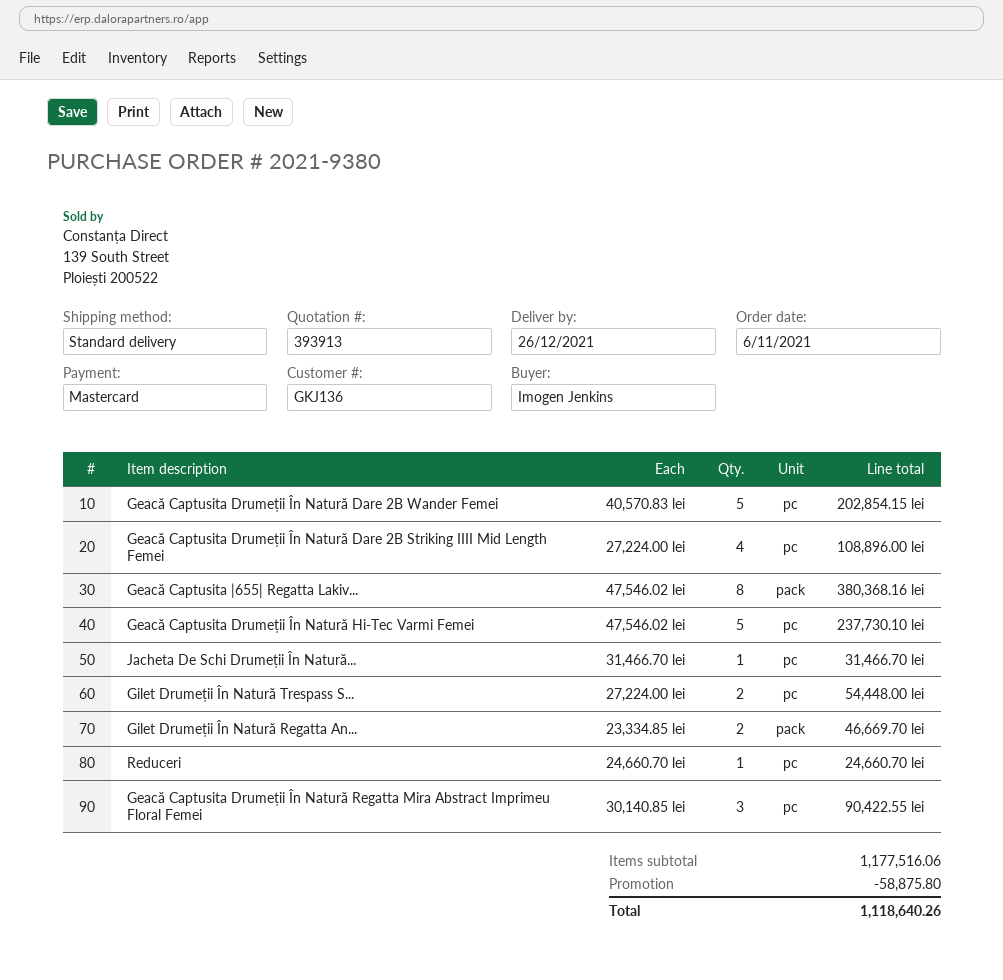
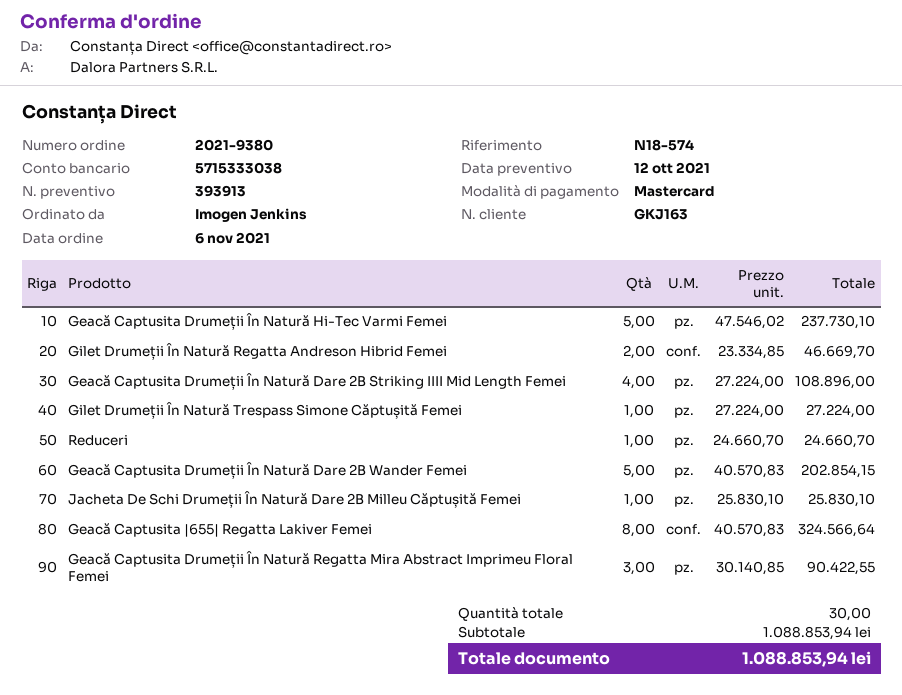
customer number: GKJ136 -> GKJ163
Geacă Captusita |655| Regatta Lakiv...: 8 x 47546.02 = 380368.16 -> 8 x 40570.83 = 324566.64
Jacheta De Schi Drumeții În Natură...: 1 x 31466.70 = 31466.70 -> 1 x 25830.10 = 25830.10
Gilet Drumeții În Natură Trespass S...: 2 x 27224.00 = 54448.00 -> 1 x 27224.00 = 27224.00
subtotal: 1177516.06 -> 1088853.94
discount: 58875.80 -> none
total: 1118640.26 -> 1088853.94

